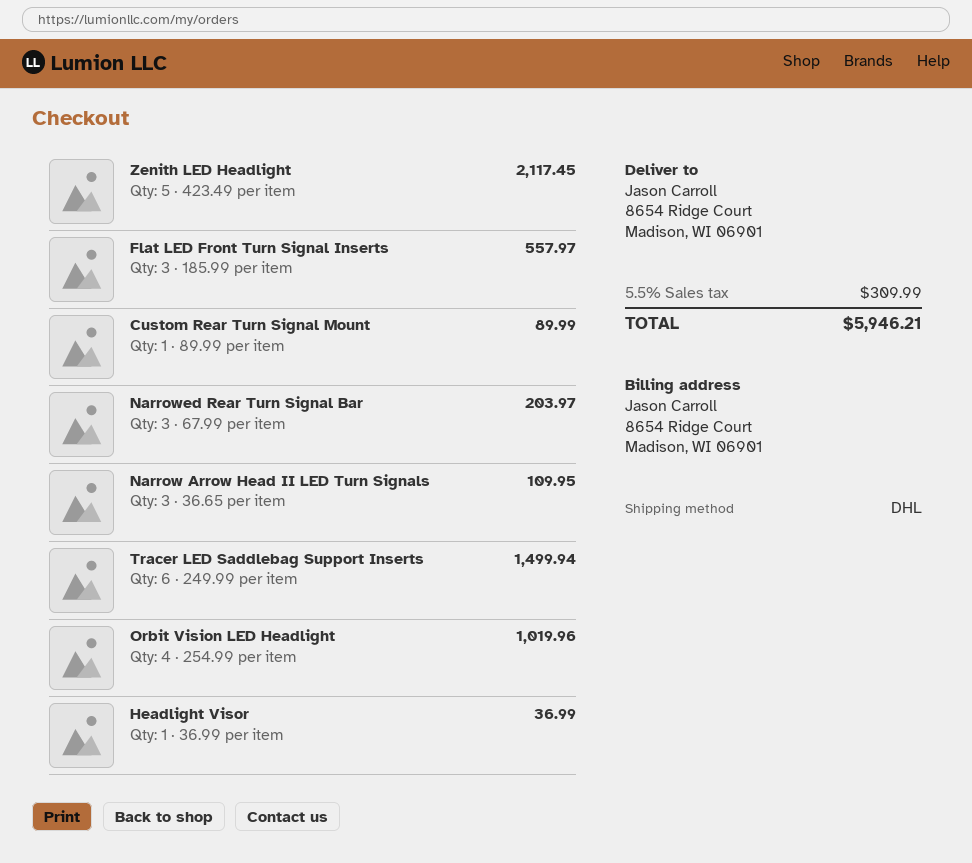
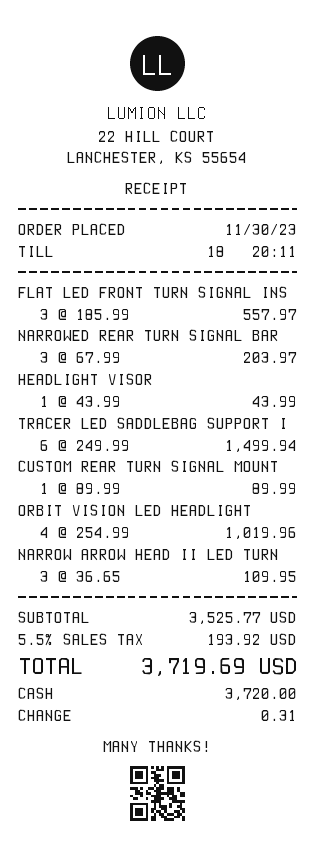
Zenith LED Headlight: 5 x 423.49 = 2117.45 -> none
Headlight Visor: 1 x 36.99 = 36.99 -> 1 x 43.99 = 43.99
tax: 5.5% = 309.99 -> 5.5% = 193.92
total: 5946.21 -> 3719.69

